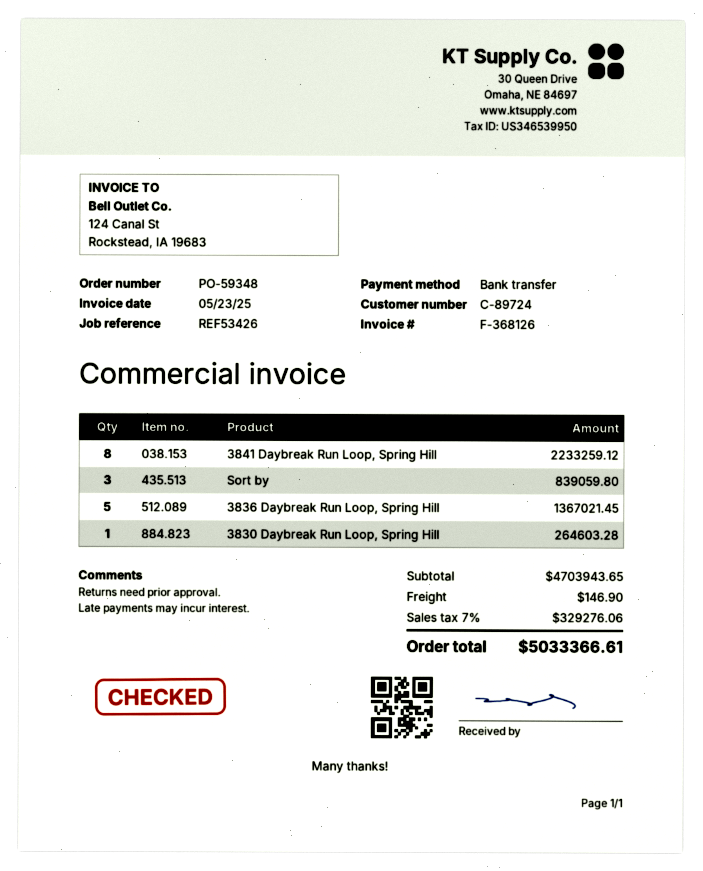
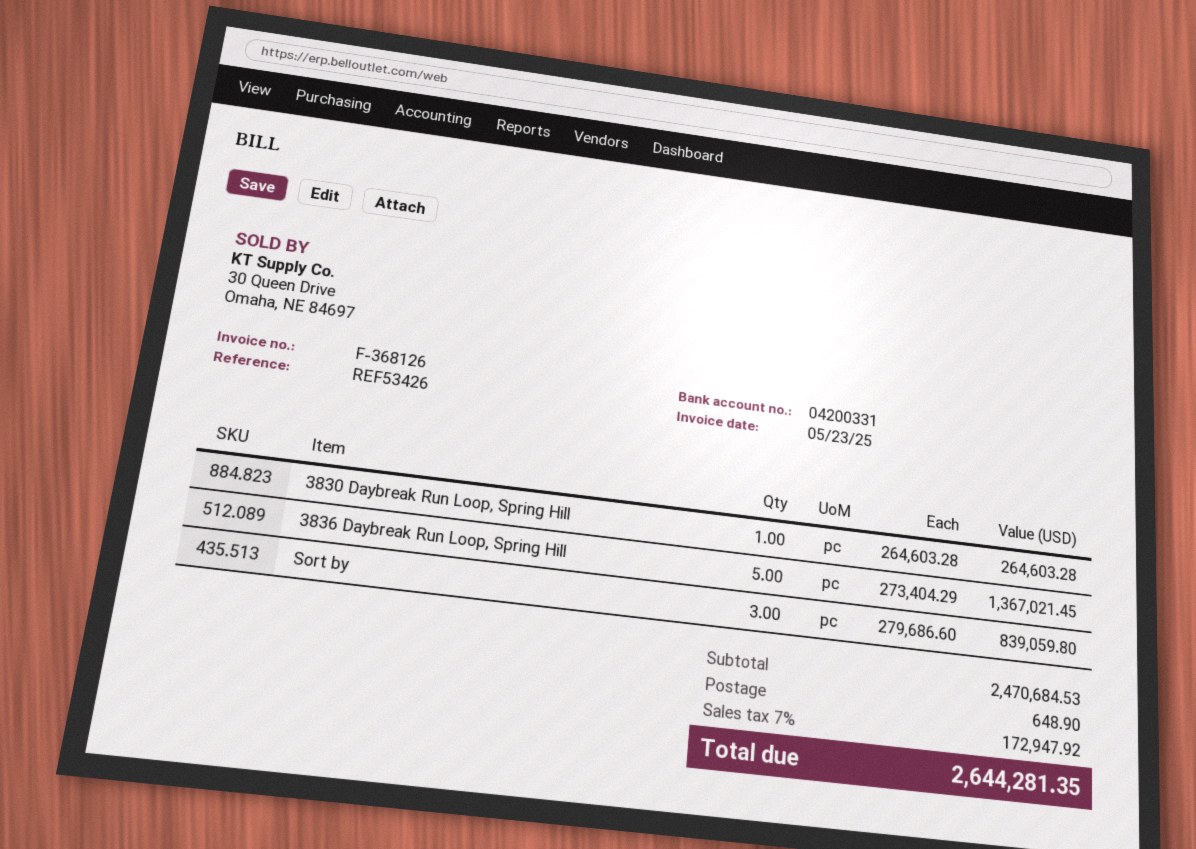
3841 Daybreak Run Loop, Spring Hill: 8 for 2233259.12 -> none
subtotal: 4703943.65 -> 2470684.53
shipping: 146.90 -> 648.90
tax: 7% = 329276.06 -> 7% = 172947.92
total: 5033366.61 -> 2644281.35

